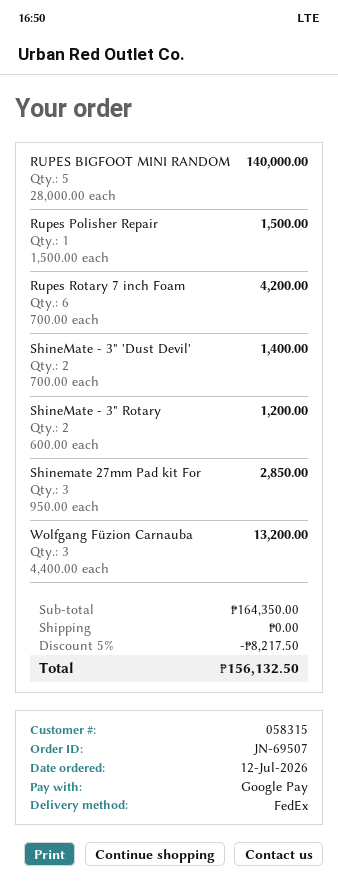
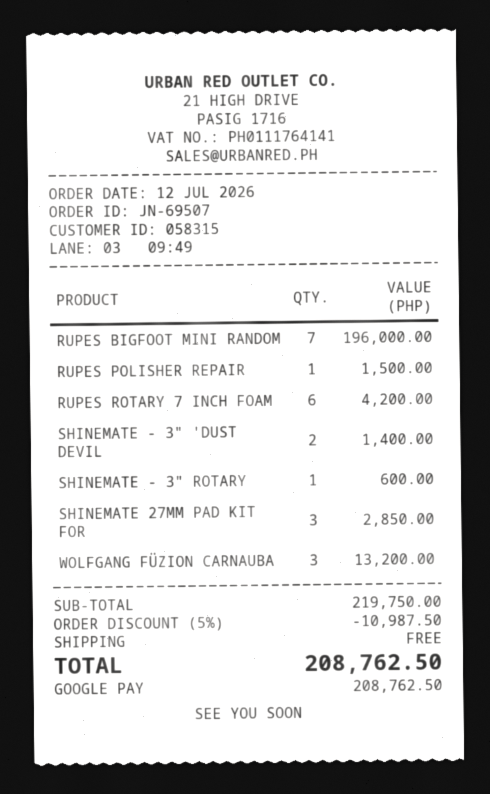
RUPES BIGFOOT MINI RANDOM: 5 for 140000.00 -> 7 for 196000.00
ShineMate - 3" Rotary: 2 for 1200.00 -> 1 for 600.00
subtotal: 164350.00 -> 219750.00
discount: 5% = 8217.50 -> 5% = 10987.50
total: 156132.50 -> 208762.50

